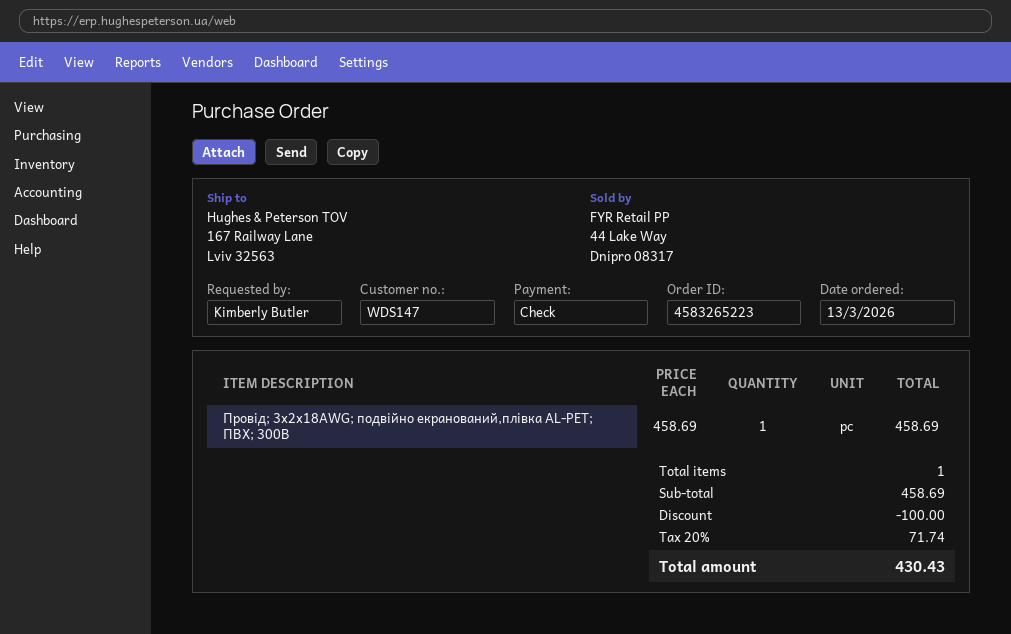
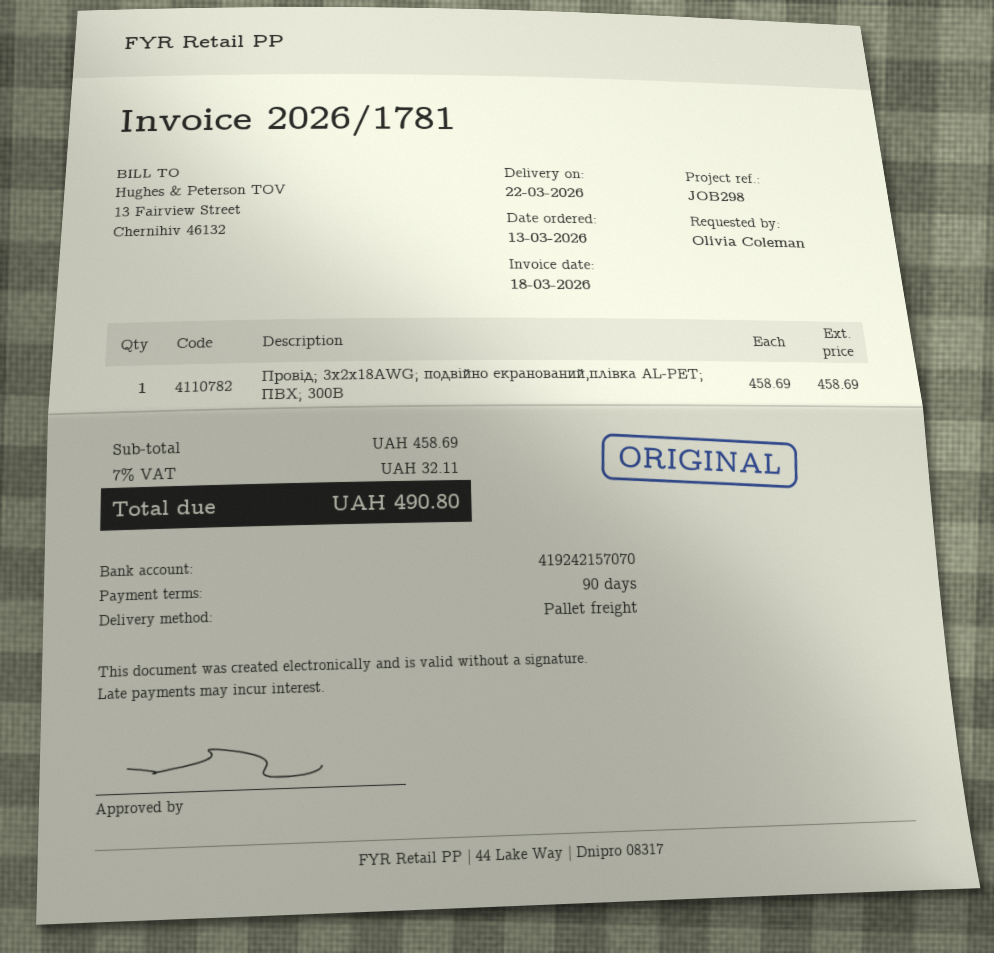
ordered by: Kimberly Butler -> Olivia Coleman
discount: 100.00 -> none
tax: 20% = 71.74 -> 7% = 32.11
total: 430.43 -> 490.80

